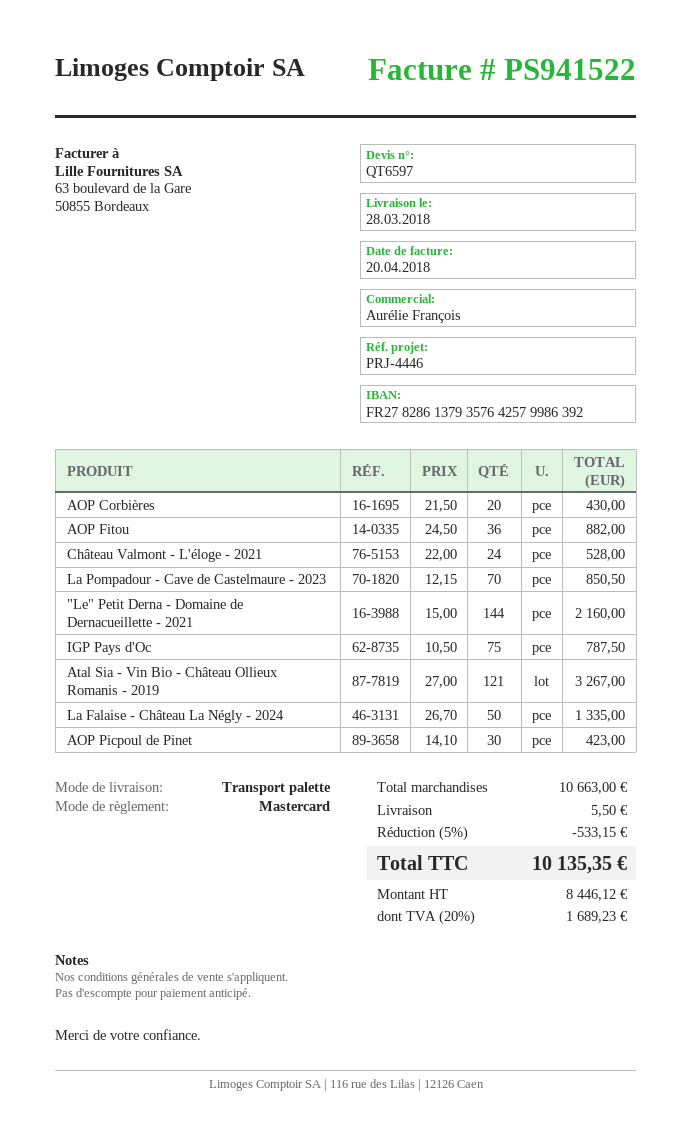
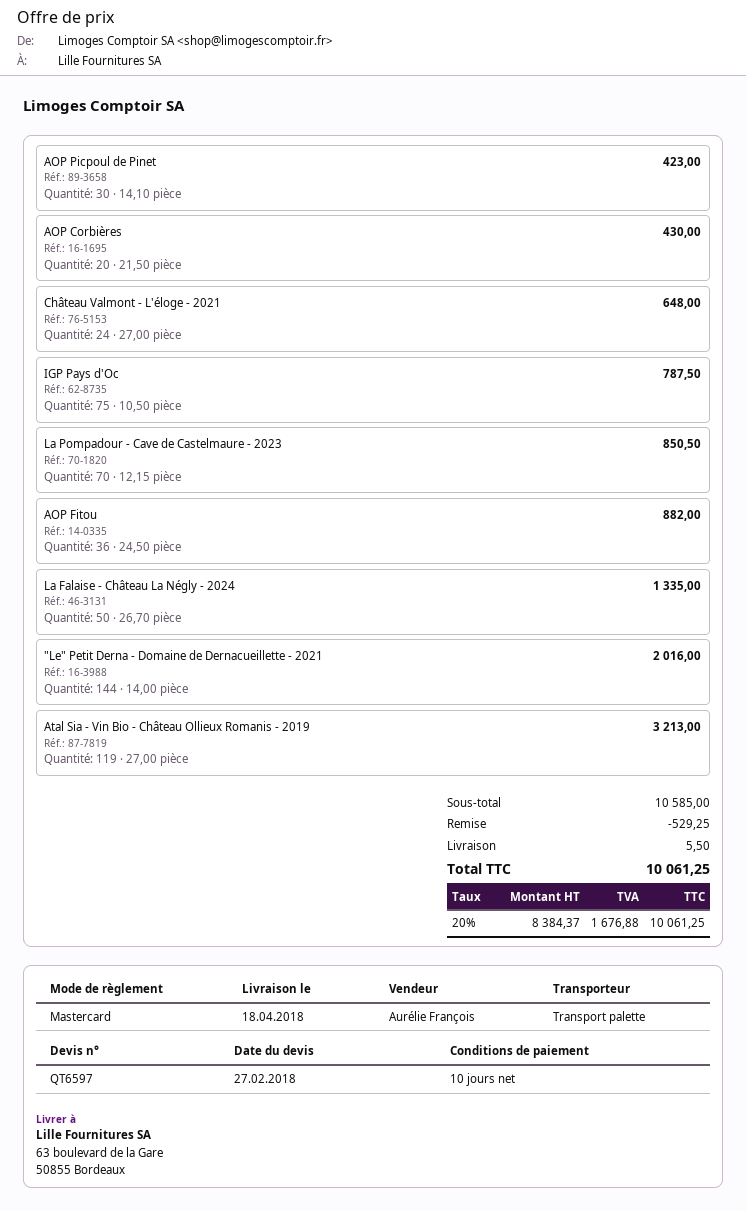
delivery date: 2018-03-28 -> 2018-04-18
Château Valmont - L'éloge - 2021: 24 x 22.00 = 528.00 -> 24 x 27.00 = 648.00
"Le" Petit Derna - Domaine de Dernacueillette - 2021: 144 x 15.00 = 2160.00 -> 144 x 14.00 = 2016.00
Atal Sia - Vin Bio - Château Ollieux Romanis - 2019: 121 x 27.00 = 3267.00 -> 119 x 27.00 = 3213.00
subtotal: 10663.00 -> 10585.00
discount: 533.15 -> 529.25
net: 8446.12 -> 8384.37
tax: 20% = 1689.23 -> 20% = 1676.88
total: 10135.35 -> 10061.25

